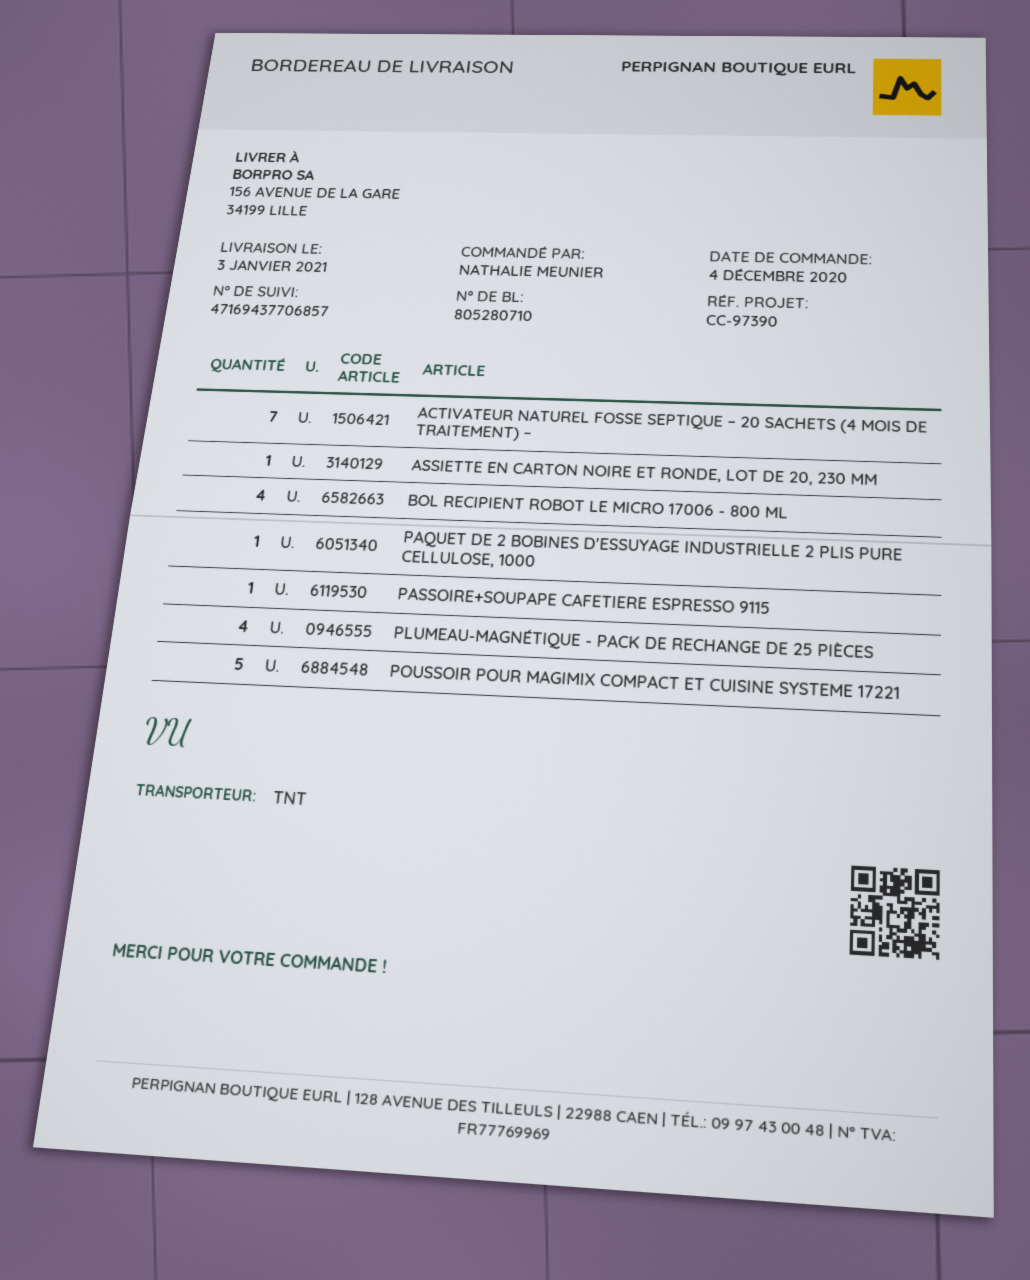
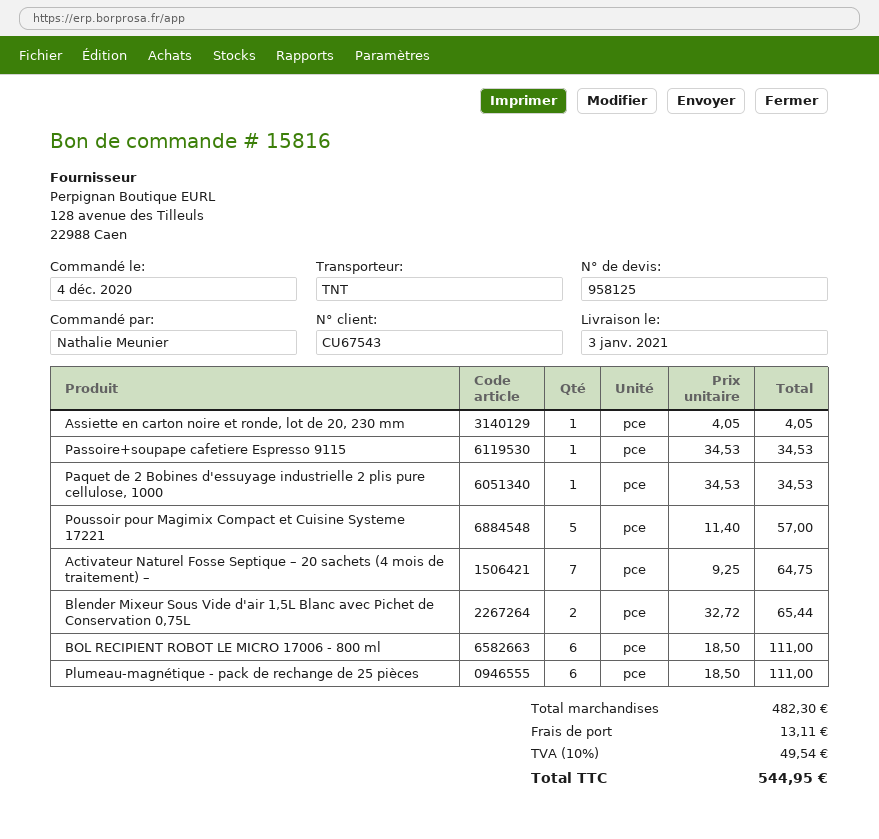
BOL RECIPIENT ROBOT LE MICRO 17006 - 800 ML: 4 -> 6
PLUMEAU-MAGNÉTIQUE - PACK DE RECHANGE DE 25 PIÈCES: 4 -> 6
Blender Mixeur Sous Vide d'air 1,5L Blanc avec Pichet de Conservation 0,75L: none -> 2

